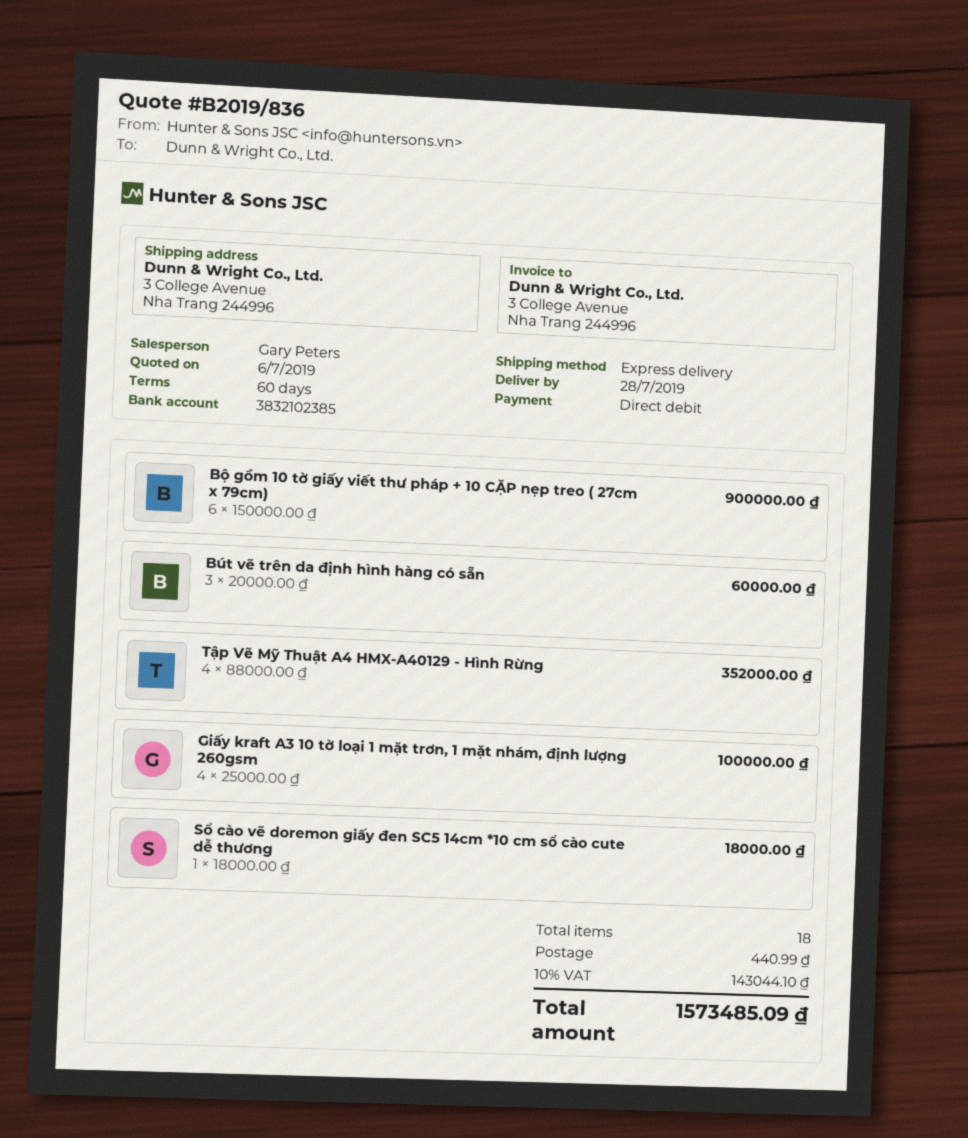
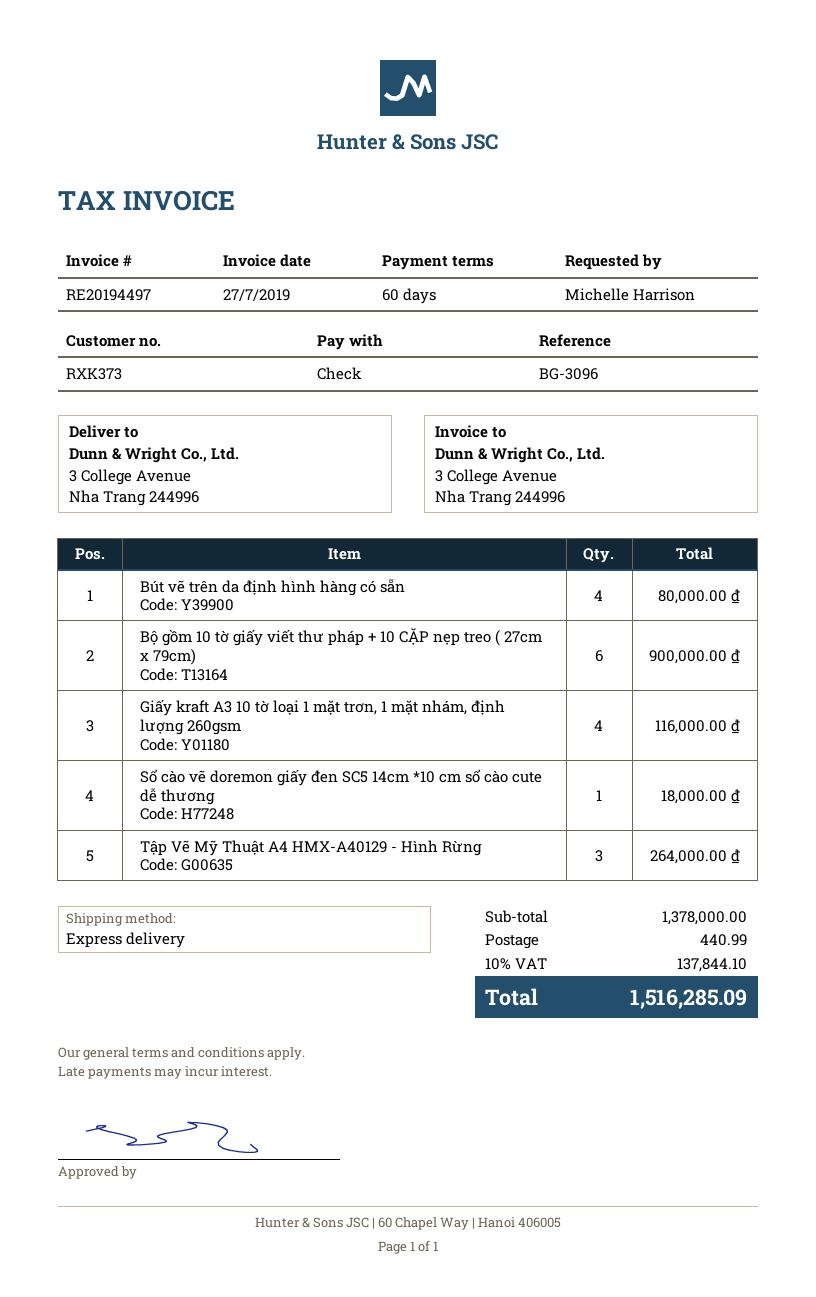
payment method: direct debit -> cheque
Bút vẽ trên da định hình hàng có sẵn: 3 for 60000.00 -> 4 for 80000.00
Tập Vẽ Mỹ Thuật A4 HMX-A40129 - Hình Rừng: 4 for 352000.00 -> 3 for 264000.00
Giấy kraft A3 10 tờ loại 1 mặt trơn, 1 mặt nhám, định lượng 260gsm: 4 for 100000.00 -> 4 for 116000.00
tax: 10% = 143044.10 -> 10% = 137844.10
total: 1573485.09 -> 1516285.09

